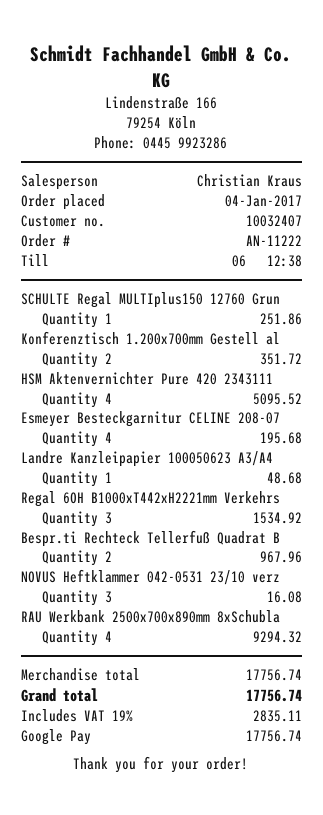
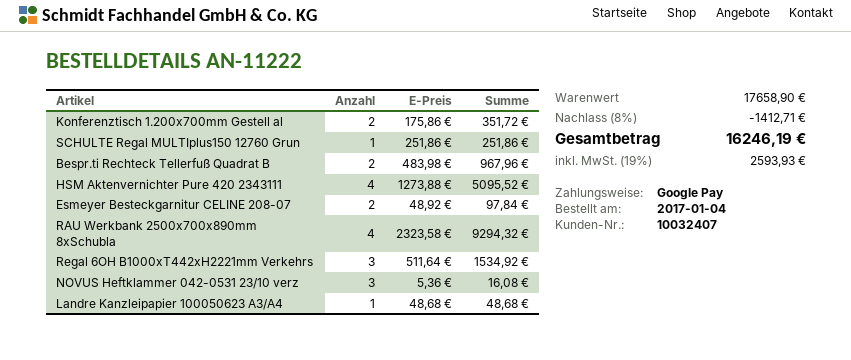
Esmeyer Besteckgarnitur CELINE 208-07: 4 for 195.68 -> 2 for 97.84
subtotal: 17756.74 -> 17658.90
discount: none -> 8% = 1412.71
tax: 19% = 2835.11 -> 19% = 2593.93
total: 17756.74 -> 16246.19

